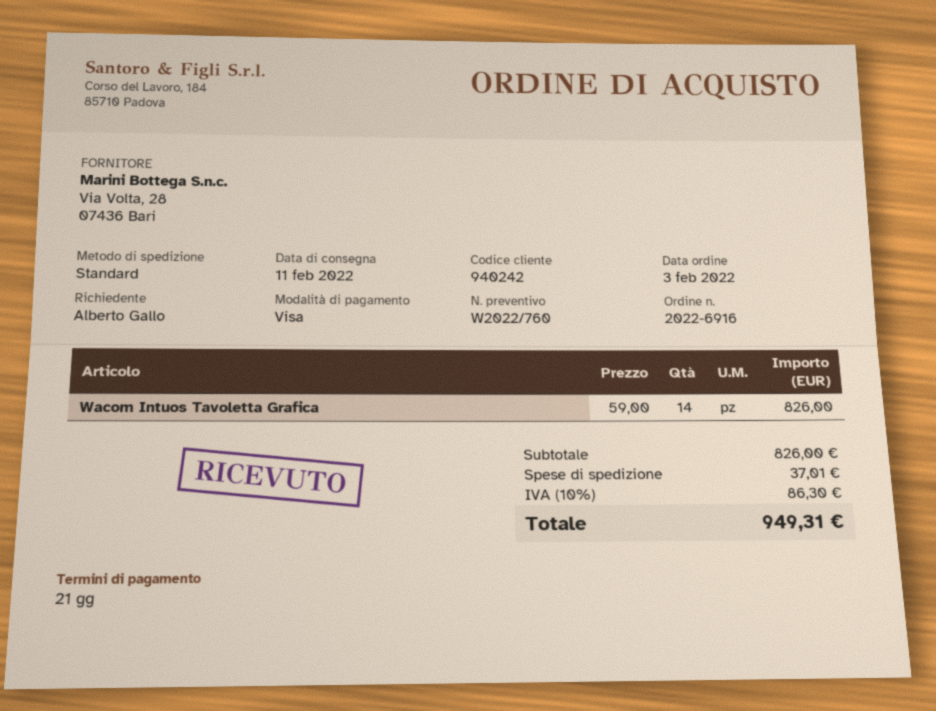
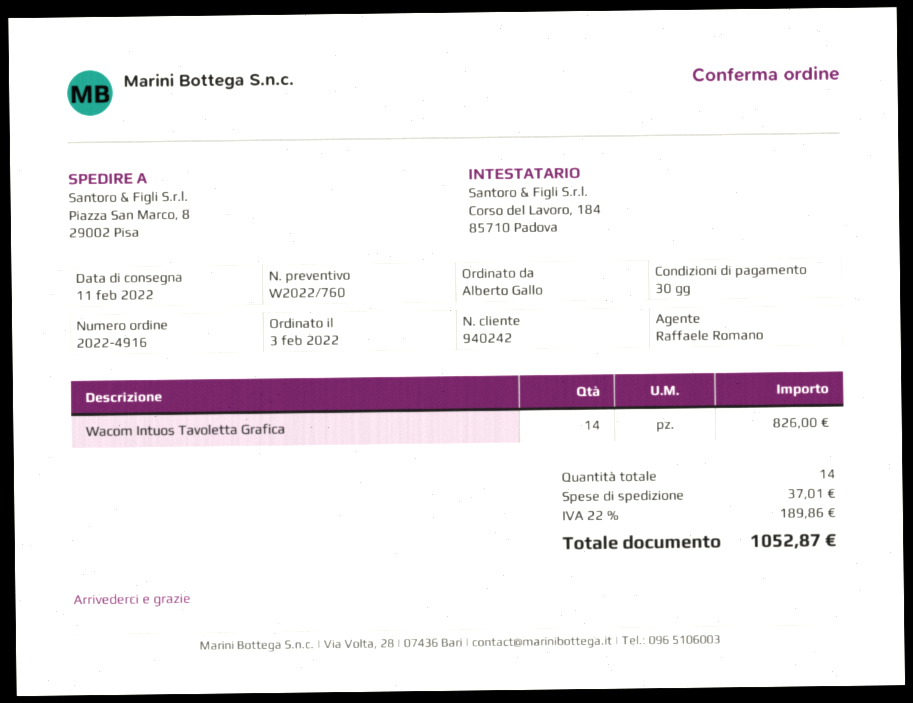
order number: 2022-6916 -> 2022-4916
payment terms: 21 days -> 30 days
tax: 10% = 86.30 -> 22% = 189.86
total: 949.31 -> 1052.87

